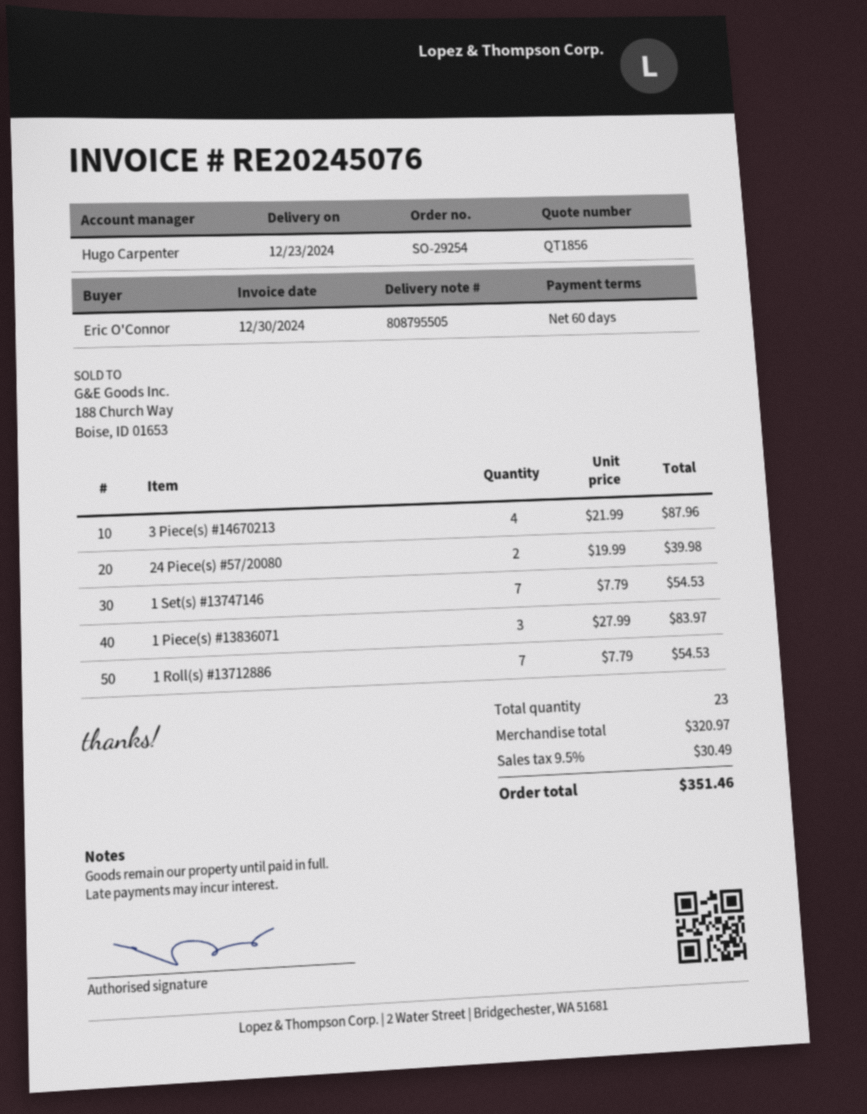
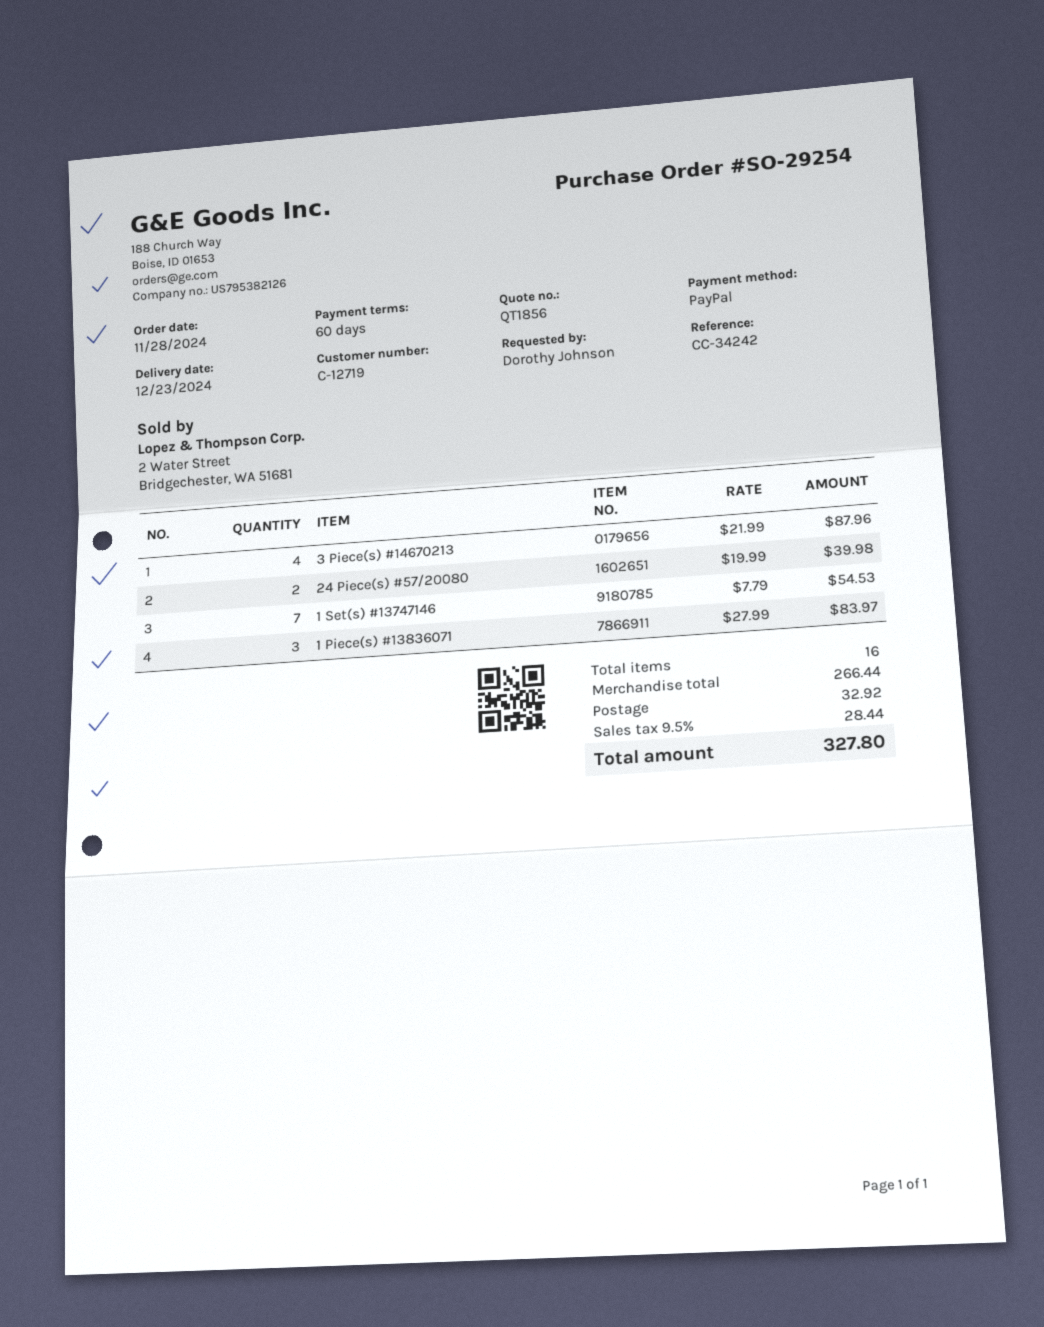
ordered by: Eric O'Connor -> Dorothy Johnson
1 Roll(s) #13712886: 7 x 7.79 = 54.53 -> none
total quantity: 23 -> 16
subtotal: 320.97 -> 266.44
shipping: none -> 32.92
tax: 9.5% = 30.49 -> 9.5% = 28.44
total: 351.46 -> 327.80

